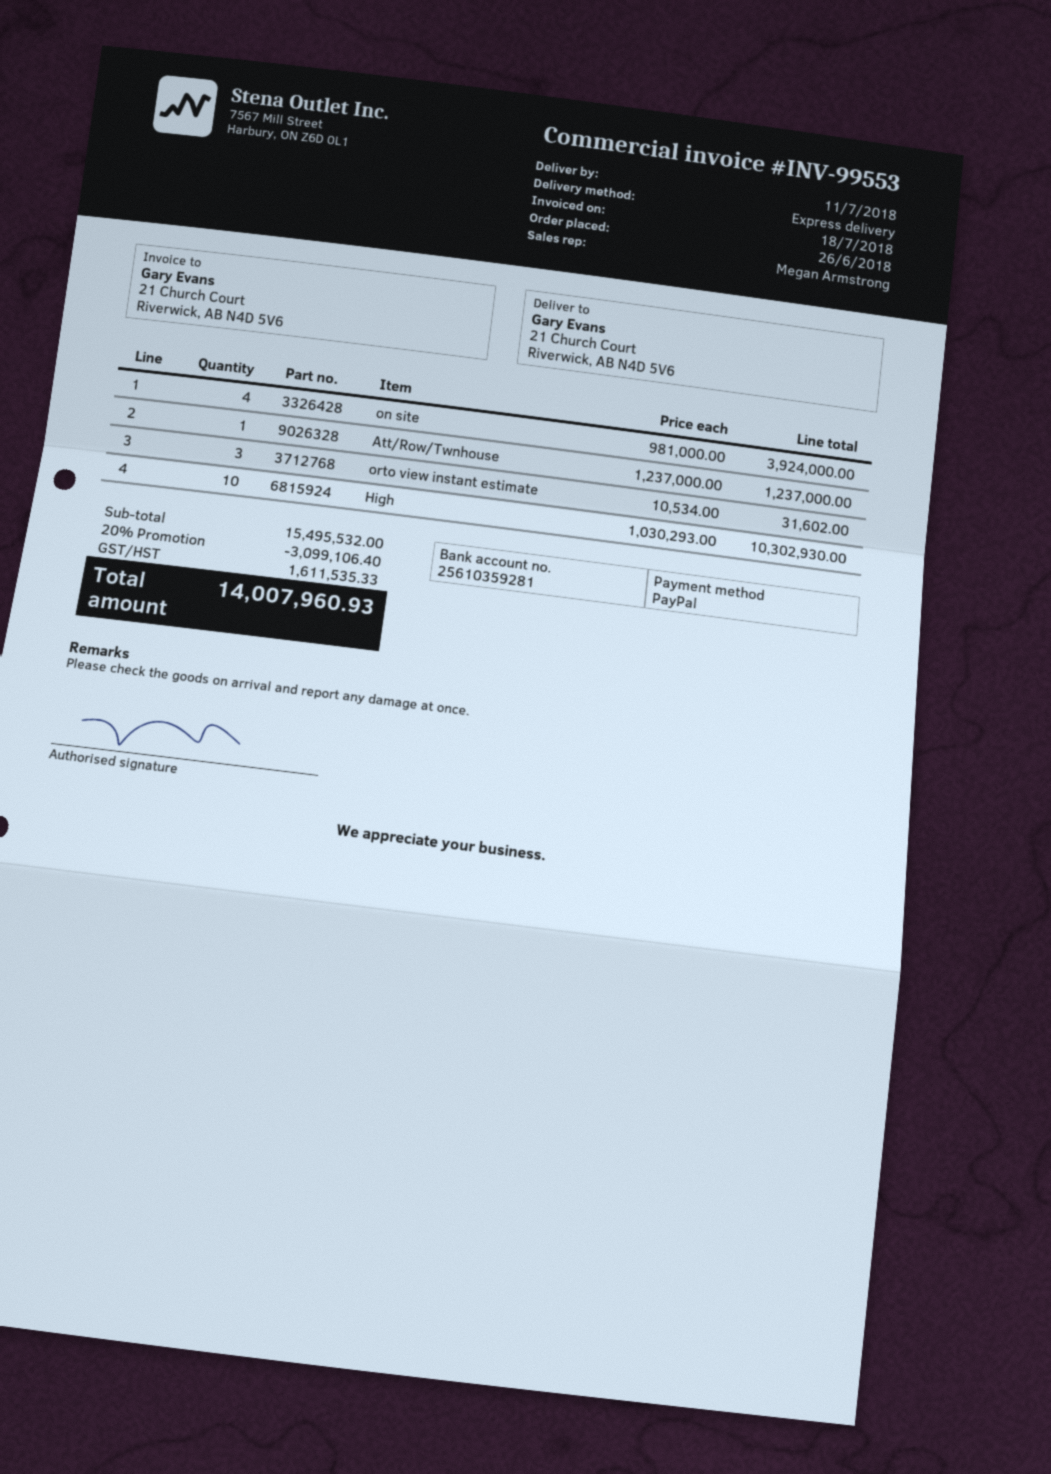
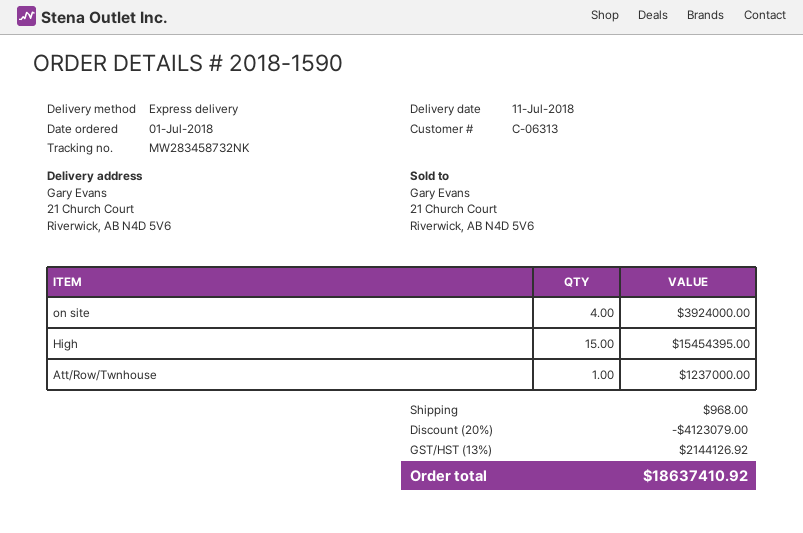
order date: 2018-06-26 -> 2018-07-01
orto view instant estimate: 3 for 31602.00 -> none
High: 10 for 10302930.00 -> 15 for 15454395.00
discount: 20% = 3099106.40 -> 20% = 4123079.00
shipping: none -> 968.00
tax: 1611535.33 -> 2144126.92
total: 14007960.93 -> 18637410.92

